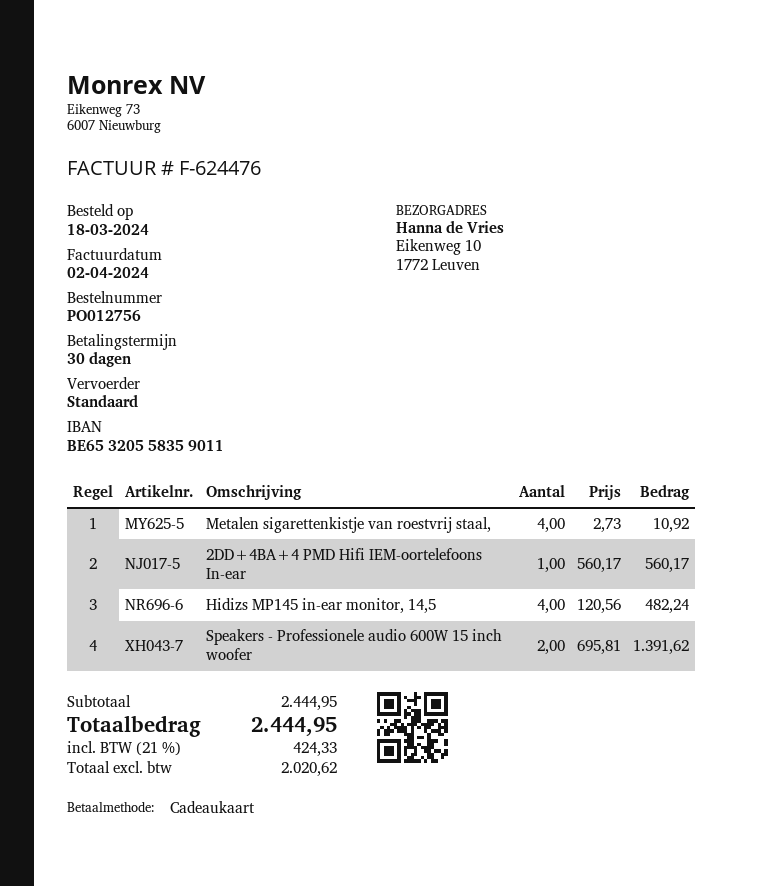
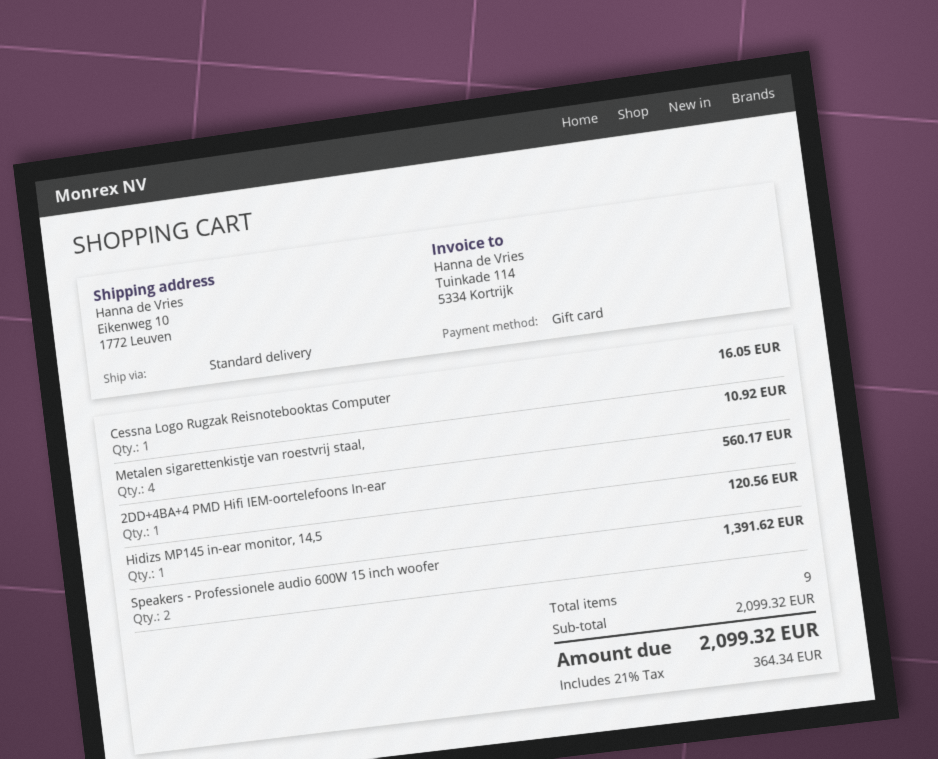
Hidizs MP145 in-ear monitor, 14,5: 4 for 482.24 -> 1 for 120.56
Cessna Logo Rugzak Reisnotebooktas Computer: none -> 1 for 16.05
subtotal: 2444.95 -> 2099.32
tax: 21% = 424.33 -> 21% = 364.34
total: 2444.95 -> 2099.32

